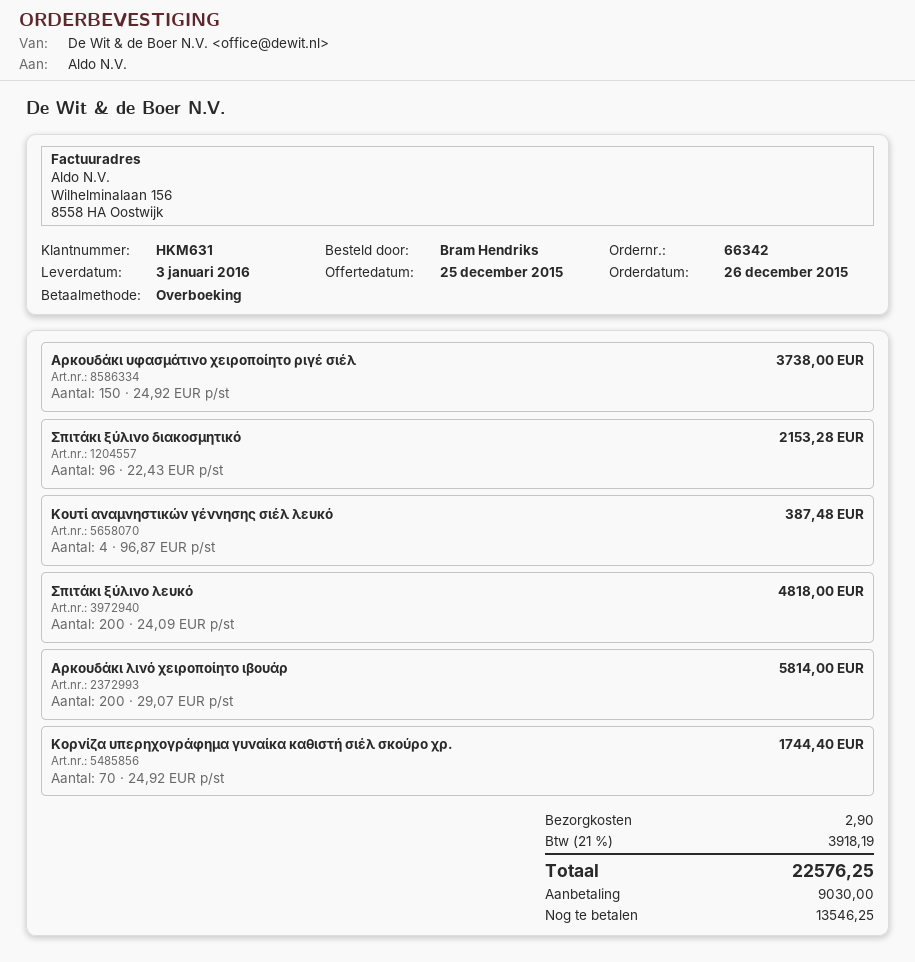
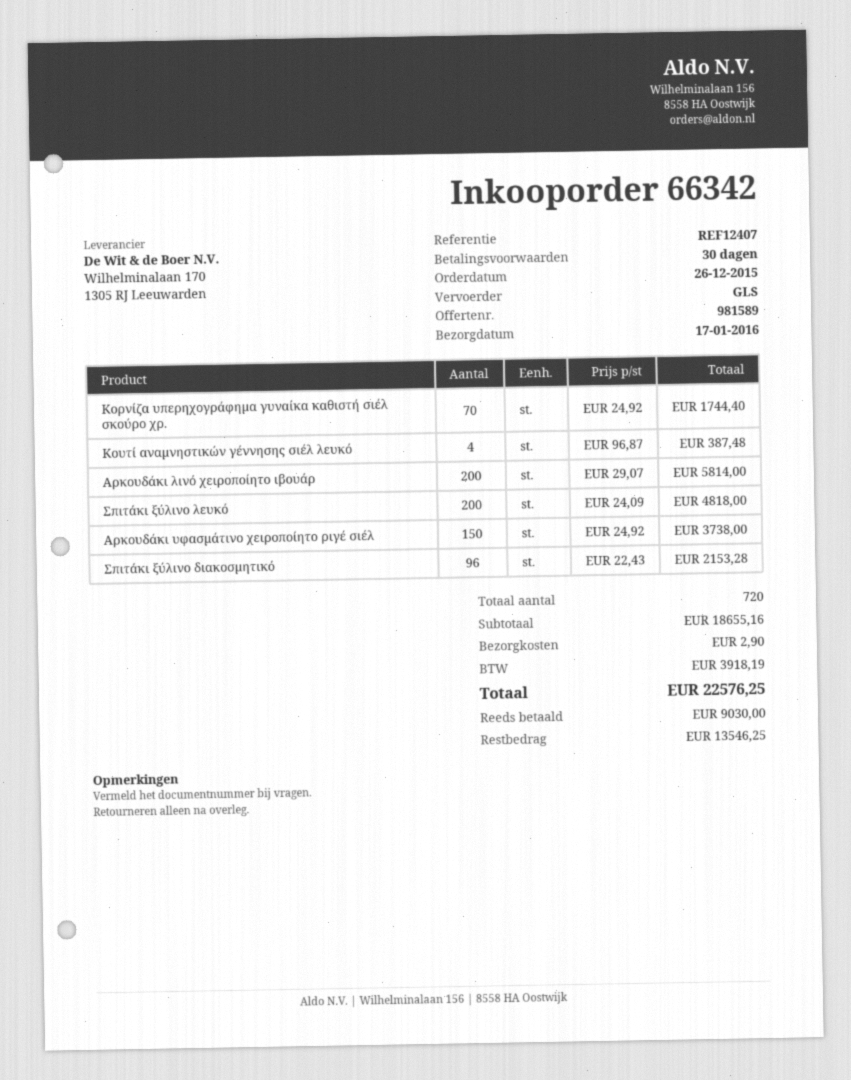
delivery date: 2016-01-03 -> 2016-01-17

